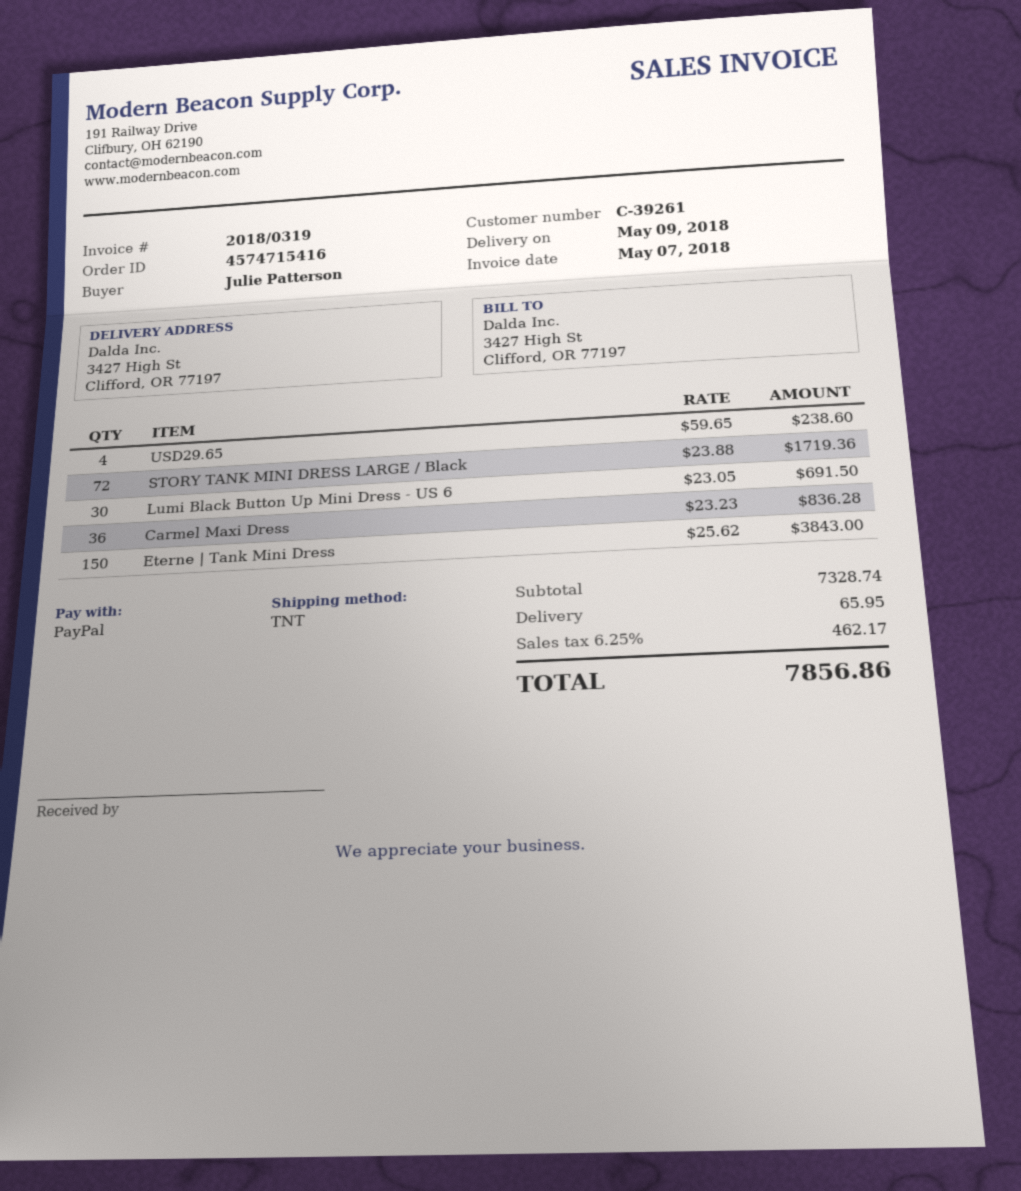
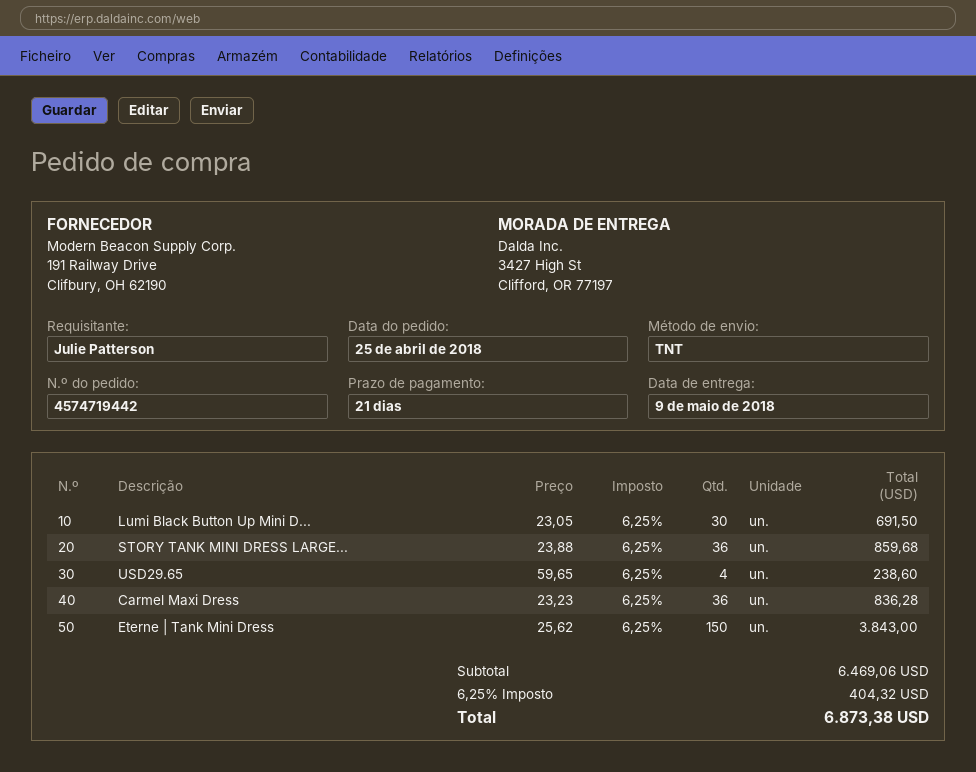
order number: 4574715416 -> 4574719442
STORY TANK MINI DRESS LARGE / Black: 72 x 23.88 = 1719.36 -> 36 x 23.88 = 859.68
subtotal: 7328.74 -> 6469.06
shipping: 65.95 -> none
tax: 6.25% = 462.17 -> 6.25% = 404.32
total: 7856.86 -> 6873.38

